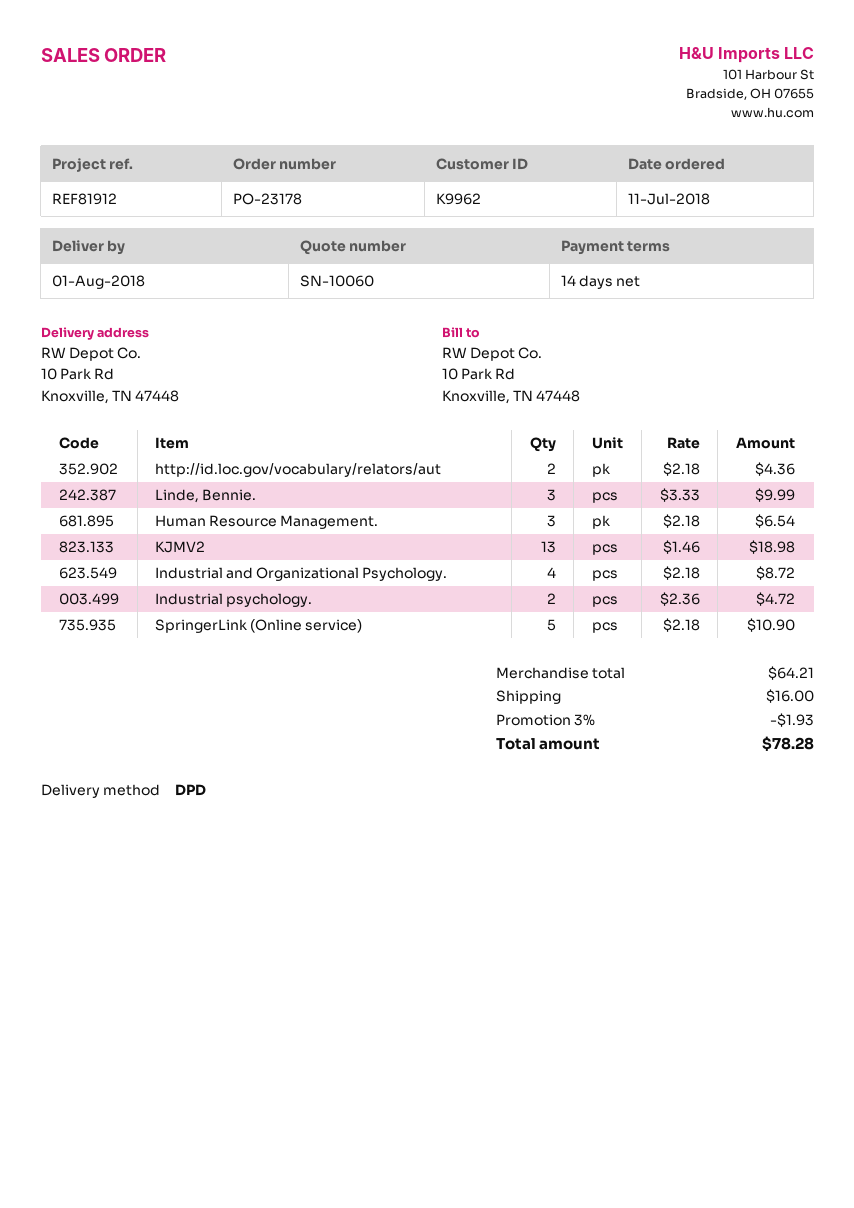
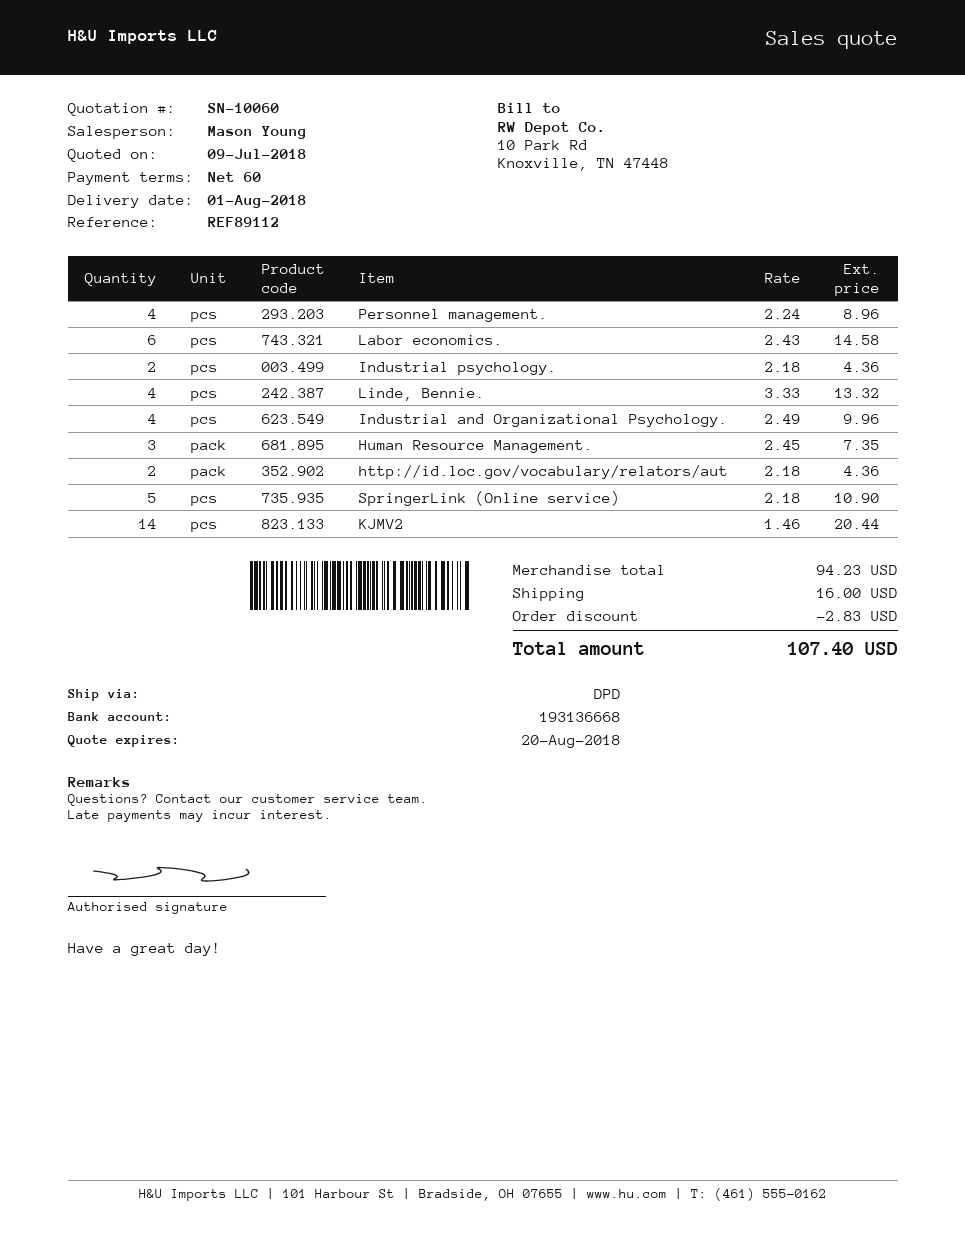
payment terms: 14 days -> 60 days
reference: REF81912 -> REF89112
Linde, Bennie.: 3 x 3.33 = 9.99 -> 4 x 3.33 = 13.32
Human Resource Management.: 3 x 2.18 = 6.54 -> 3 x 2.45 = 7.35
KJMV2: 13 x 1.46 = 18.98 -> 14 x 1.46 = 20.44
Industrial and Organizational Psychology.: 4 x 2.18 = 8.72 -> 4 x 2.49 = 9.96
Industrial psychology.: 2 x 2.36 = 4.72 -> 2 x 2.18 = 4.36
Personnel management.: none -> 4 x 2.24 = 8.96
Labor economics.: none -> 6 x 2.43 = 14.58
subtotal: 64.21 -> 94.23
discount: 1.93 -> 2.83
total: 78.28 -> 107.40

